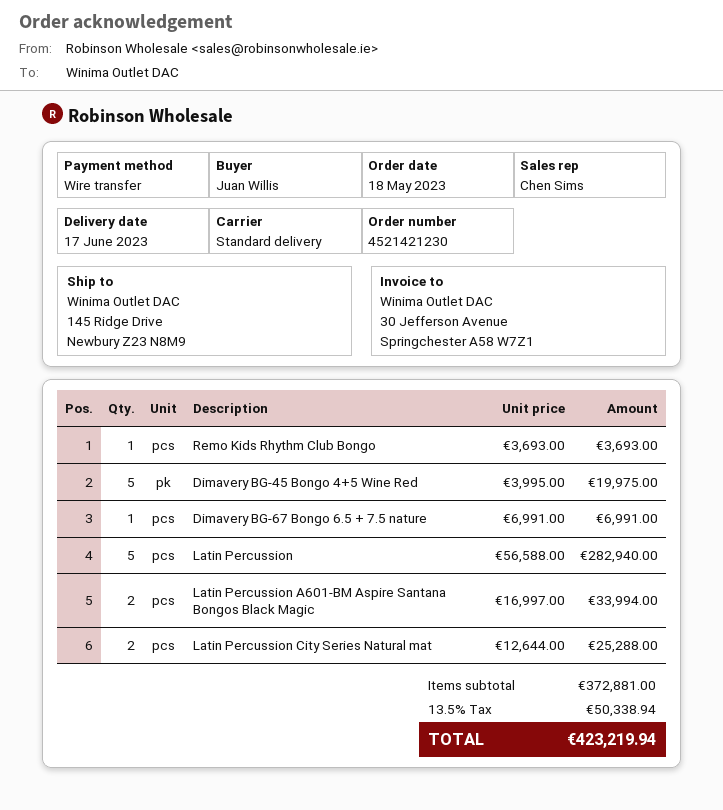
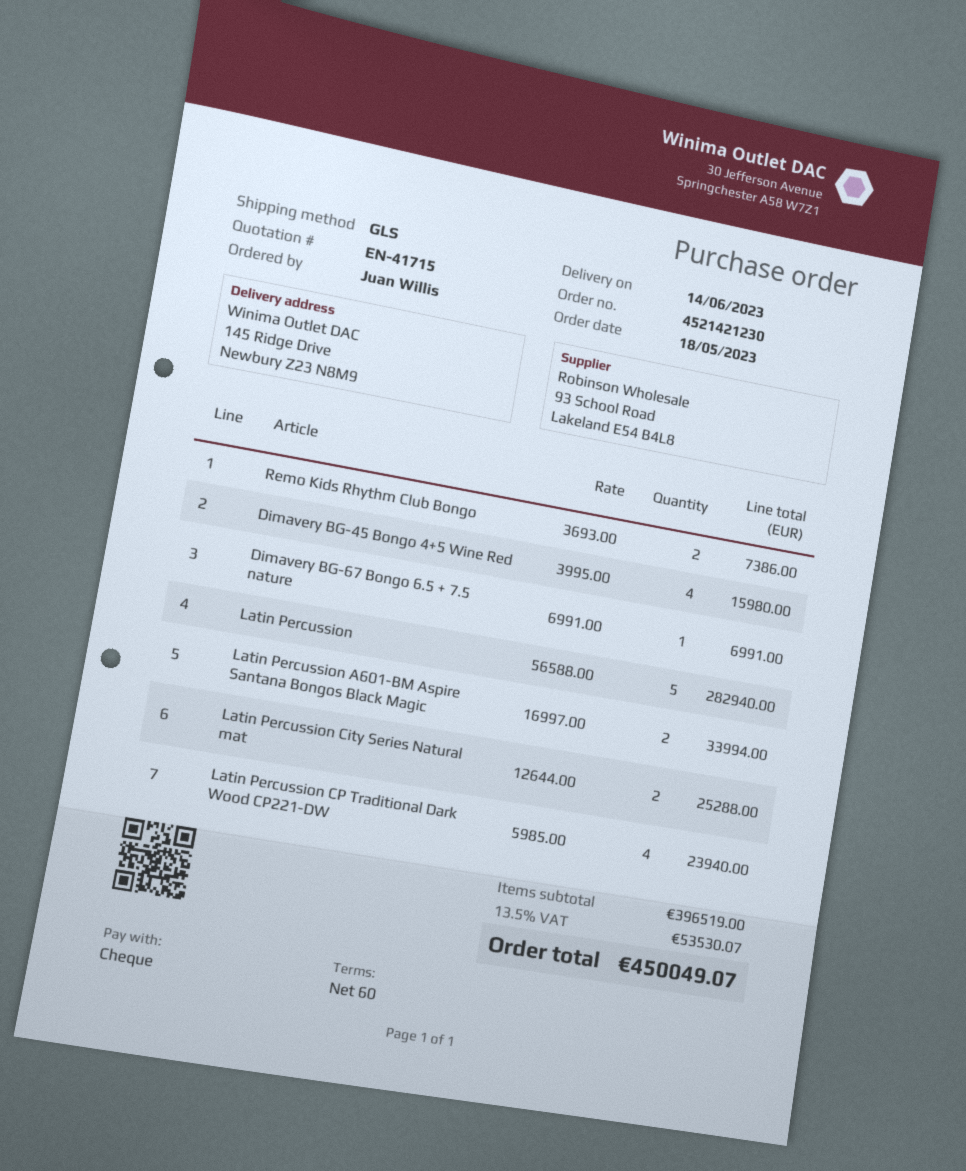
delivery date: 2023-06-17 -> 2023-06-14
payment method: bank transfer -> cheque
shipping method: standard -> GLS
Remo Kids Rhythm Club Bongo: 1 x 3693.00 = 3693.00 -> 2 x 3693.00 = 7386.00
Dimavery BG-45 Bongo 4+5 Wine Red: 5 x 3995.00 = 19975.00 -> 4 x 3995.00 = 15980.00
Latin Percussion CP Traditional Dark Wood CP221-DW: none -> 4 x 5985.00 = 23940.00
subtotal: 372881.00 -> 396519.00
tax: 13.5% = 50338.94 -> 13.5% = 53530.07
total: 423219.94 -> 450049.07

